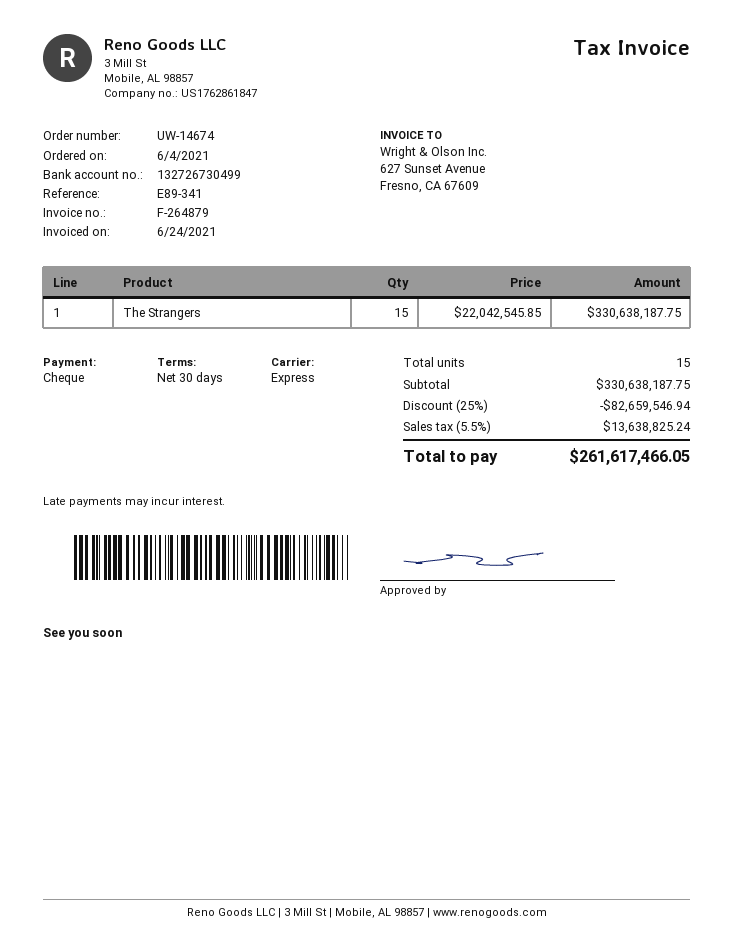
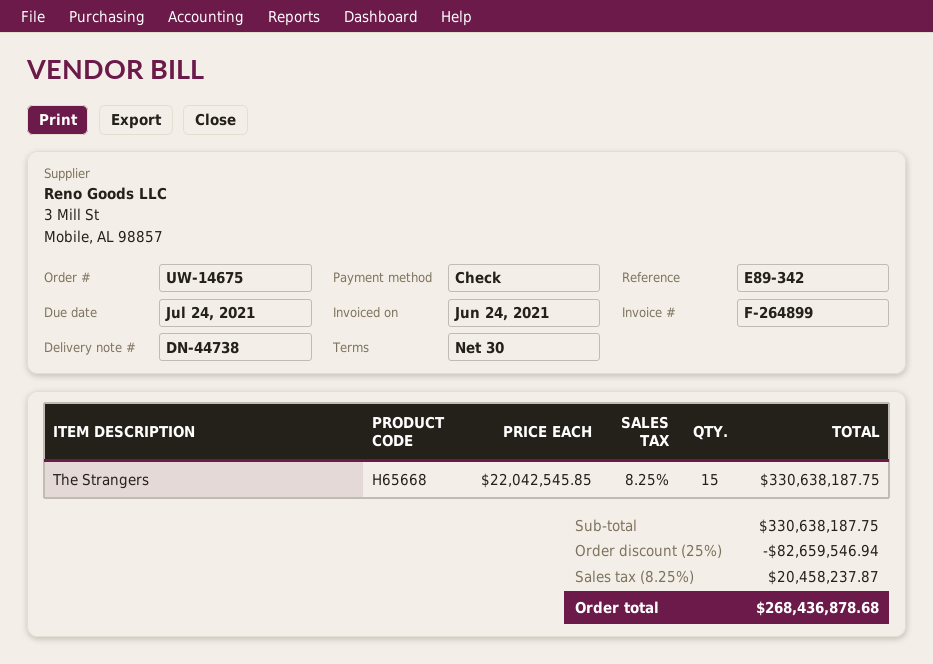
order number: UW-14674 -> UW-14675
invoice number: F-264879 -> F-264899
reference: E89-341 -> E89-342
tax: 5.5% = 13638825.24 -> 8.25% = 20458237.87
total: 261617466.05 -> 268436878.68

